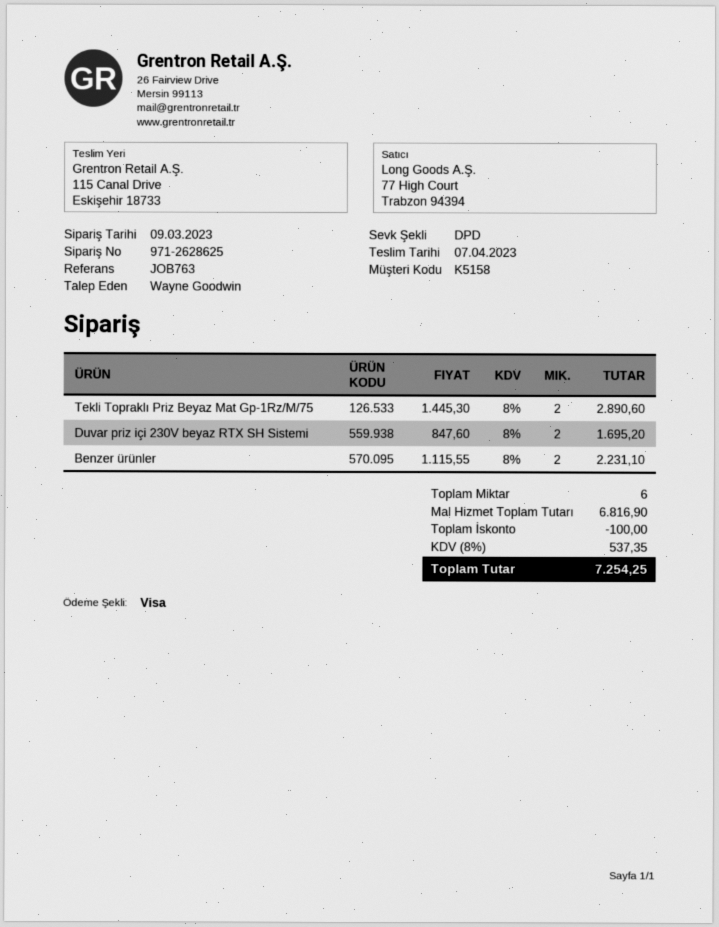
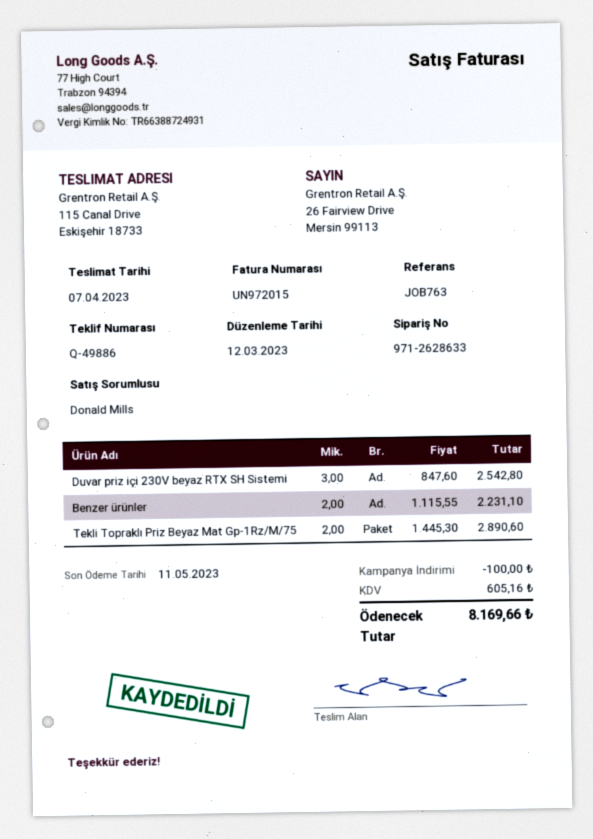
order number: 971-2628625 -> 971-2628633
Duvar priz içi 230V beyaz RTX SH Sistemi: 2 x 847.60 = 1695.20 -> 3 x 847.60 = 2542.80
tax: 537.35 -> 605.16
total: 7254.25 -> 8169.66

